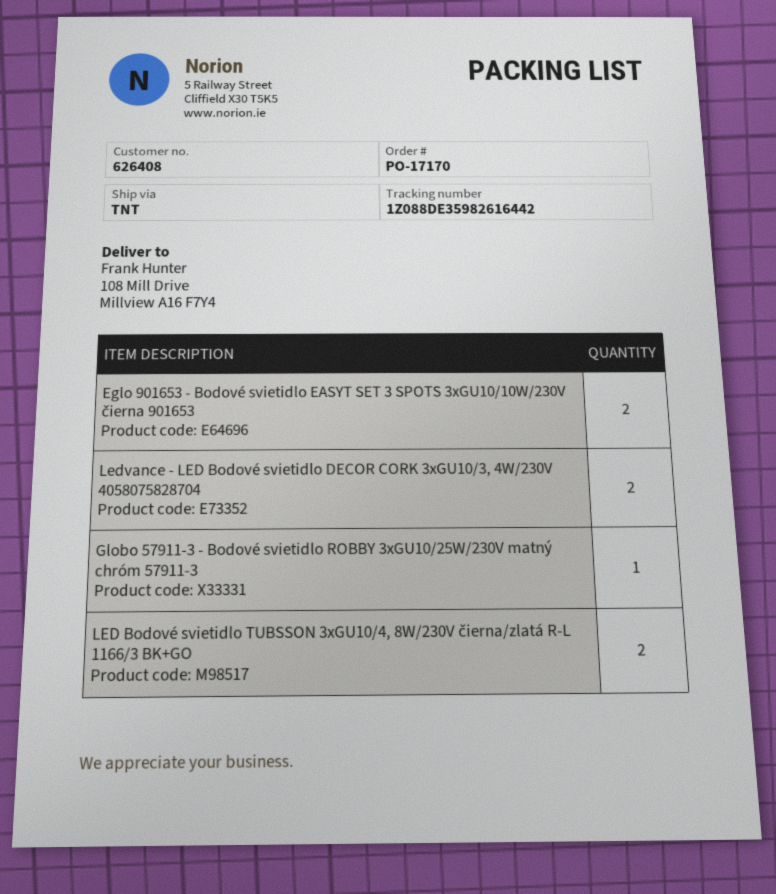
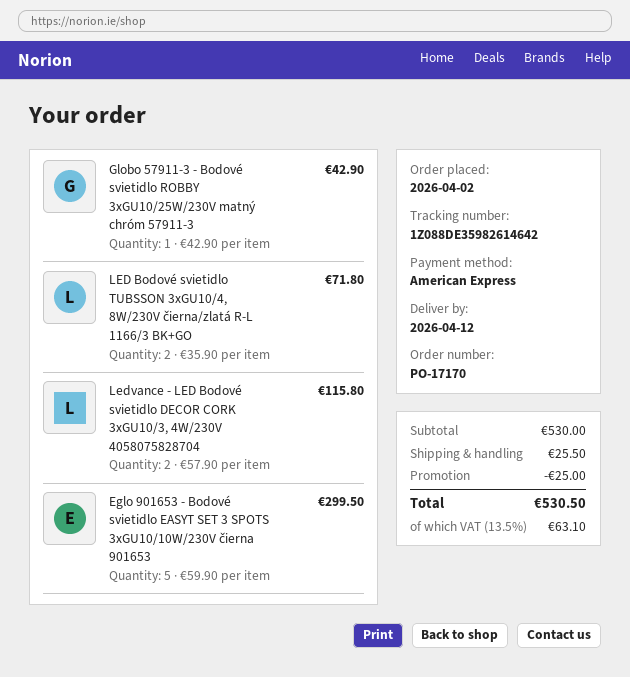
tracking number: 1Z088DE35982616442 -> 1Z088DE35982614642
Eglo 901653 - Bodové svietidlo EASYT SET 3 SPOTS 3xGU10/10W/230V čierna 901653: 2 -> 5

